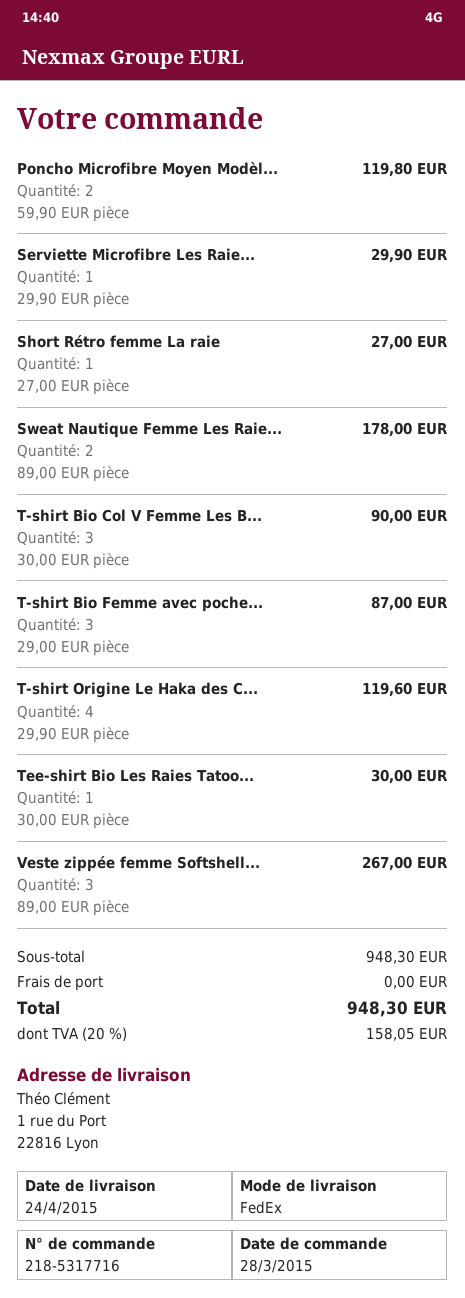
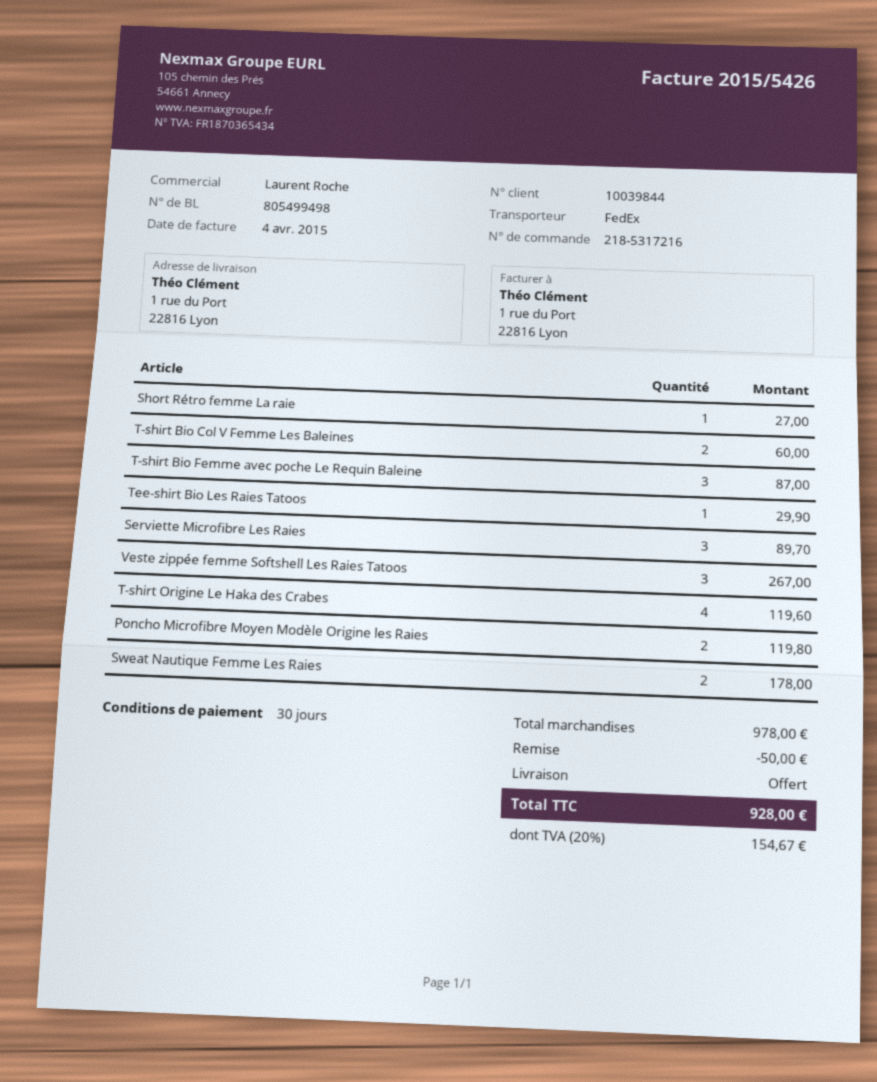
order number: 218-5317716 -> 218-5317216
Serviette Microfibre Les Raie...: 1 for 29.90 -> 3 for 89.70
T-shirt Bio Col V Femme Les B...: 3 for 90.00 -> 2 for 60.00
Tee-shirt Bio Les Raies Tatoo...: 1 for 30.00 -> 1 for 29.90
subtotal: 948.30 -> 978.00
discount: none -> 50.00
tax: 20% = 158.05 -> 20% = 154.67
total: 948.30 -> 928.00

